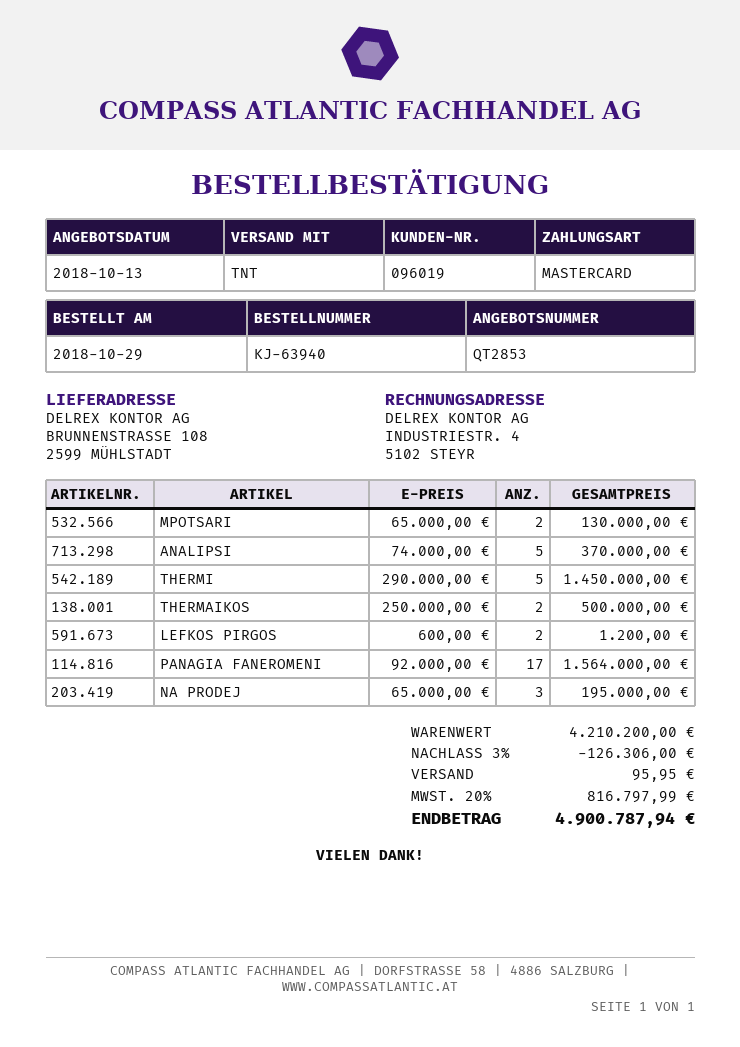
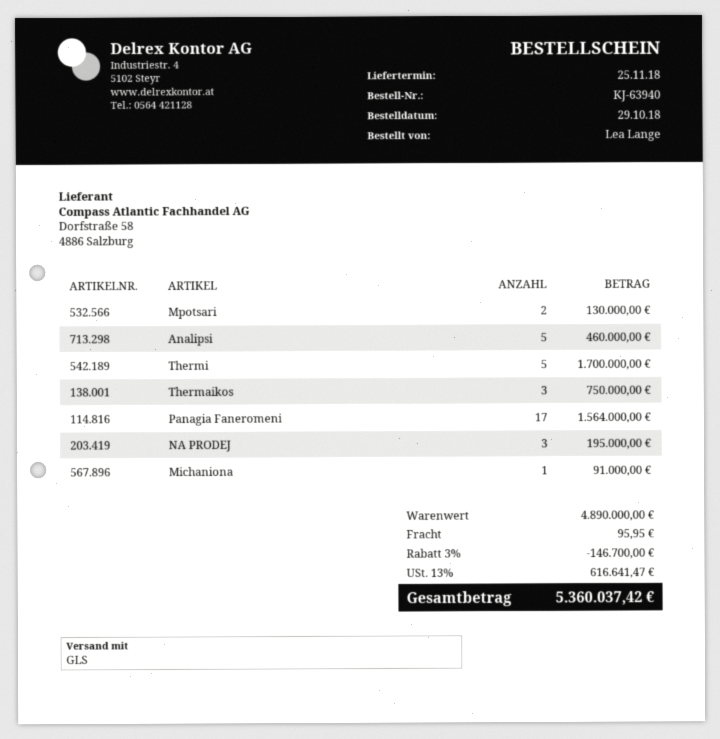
shipping method: TNT -> GLS
ANALIPSI: 5 for 370000.00 -> 5 for 460000.00
THERMI: 5 for 1450000.00 -> 5 for 1700000.00
THERMAIKOS: 2 for 500000.00 -> 3 for 750000.00
LEFKOS PIRGOS: 2 for 1200.00 -> none
Michaniona: none -> 1 for 91000.00
subtotal: 4210200.00 -> 4890000.00
discount: 3% = 126306.00 -> 3% = 146700.00
tax: 20% = 816797.99 -> 13% = 616641.47
total: 4900787.94 -> 5360037.42

